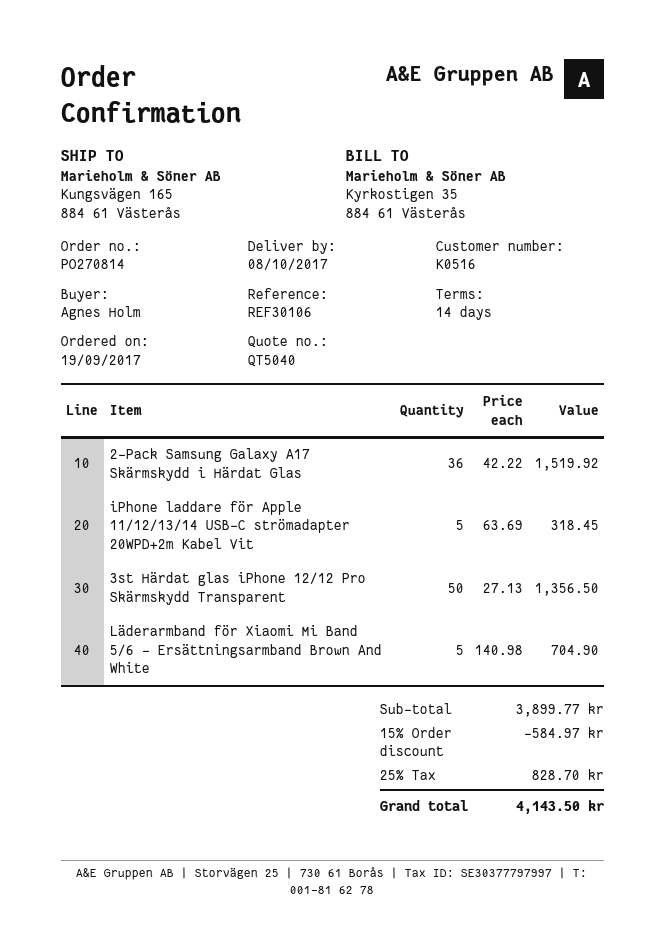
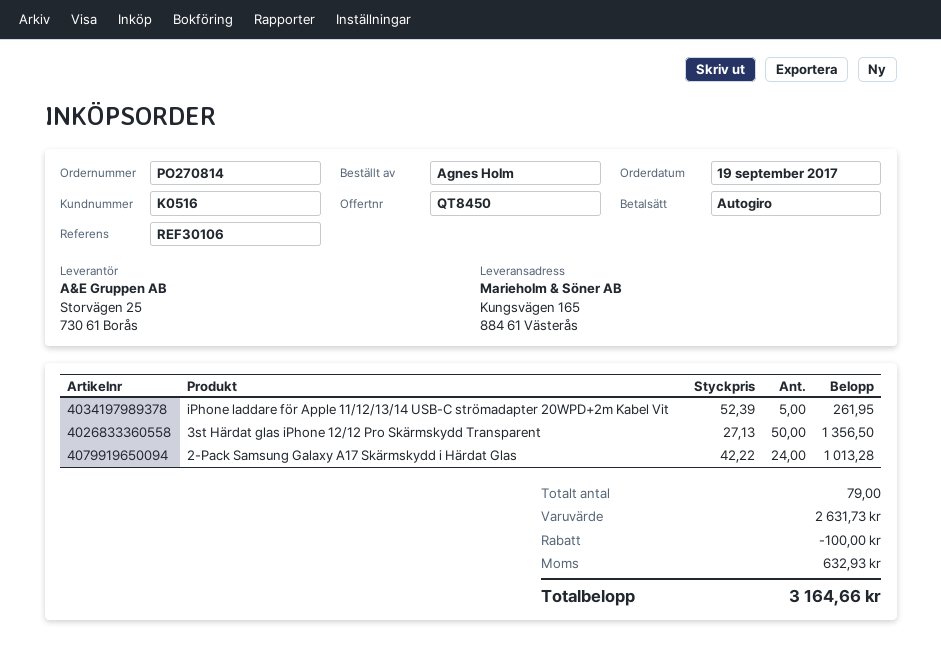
quote number: QT5040 -> QT8450
2-Pack Samsung Galaxy A17 Skärmskydd i Härdat Glas: 36 x 42.22 = 1519.92 -> 24 x 42.22 = 1013.28
iPhone laddare för Apple 11/12/13/14 USB-C strömadapter 20WPD+2m Kabel Vit: 5 x 63.69 = 318.45 -> 5 x 52.39 = 261.95
Läderarmband för Xiaomi Mi Band 5/6 - Ersättningsarmband Brown And White: 5 x 140.98 = 704.90 -> none
subtotal: 3899.77 -> 2631.73
discount: 584.97 -> 100.00
tax: 828.70 -> 632.93
total: 4143.50 -> 3164.66

